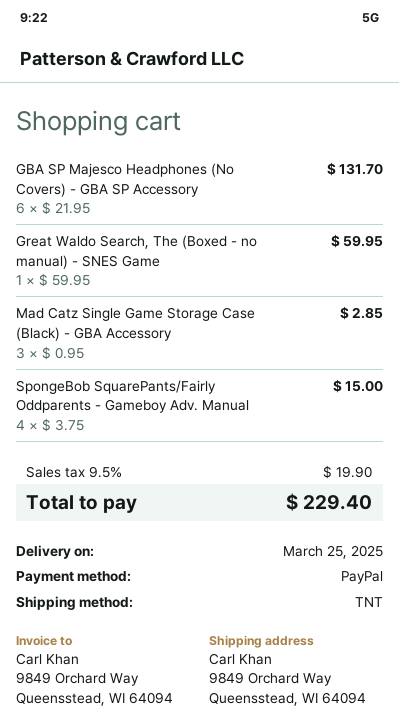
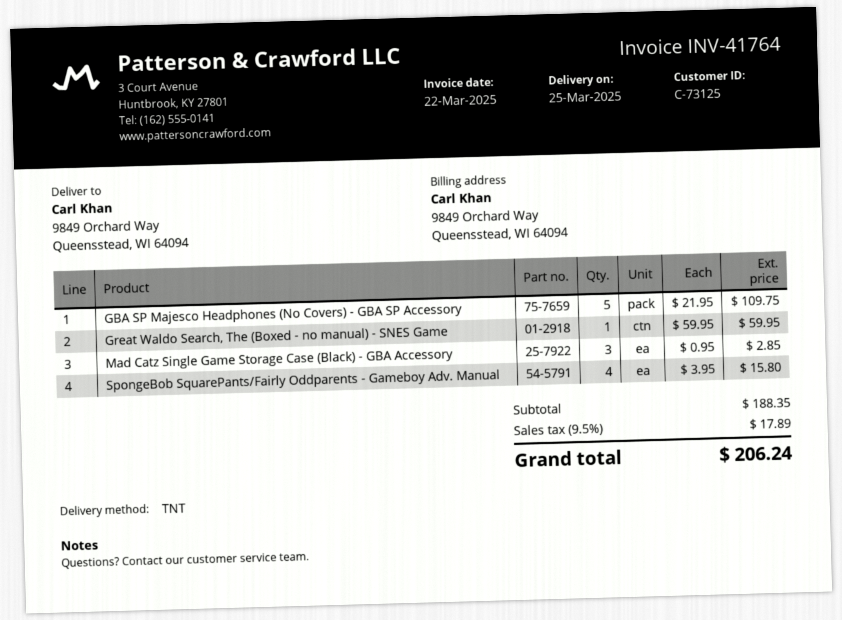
GBA SP Majesco Headphones (No Covers) - GBA SP Accessory: 6 x 21.95 = 131.70 -> 5 x 21.95 = 109.75
SpongeBob SquarePants/Fairly Oddparents - Gameboy Adv. Manual: 4 x 3.75 = 15.00 -> 4 x 3.95 = 15.80
tax: 9.5% = 19.90 -> 9.5% = 17.89
total: 229.40 -> 206.24

